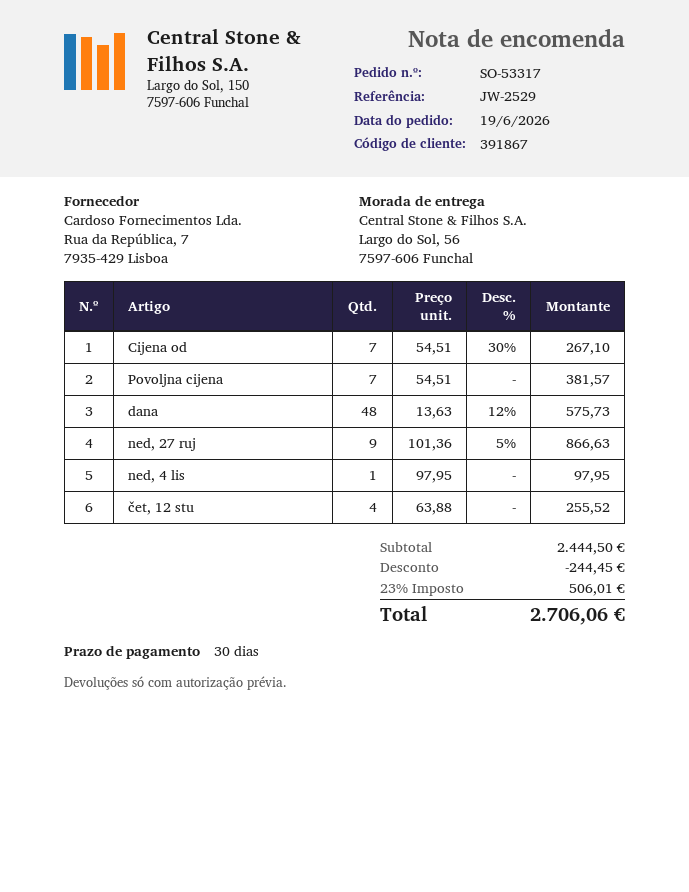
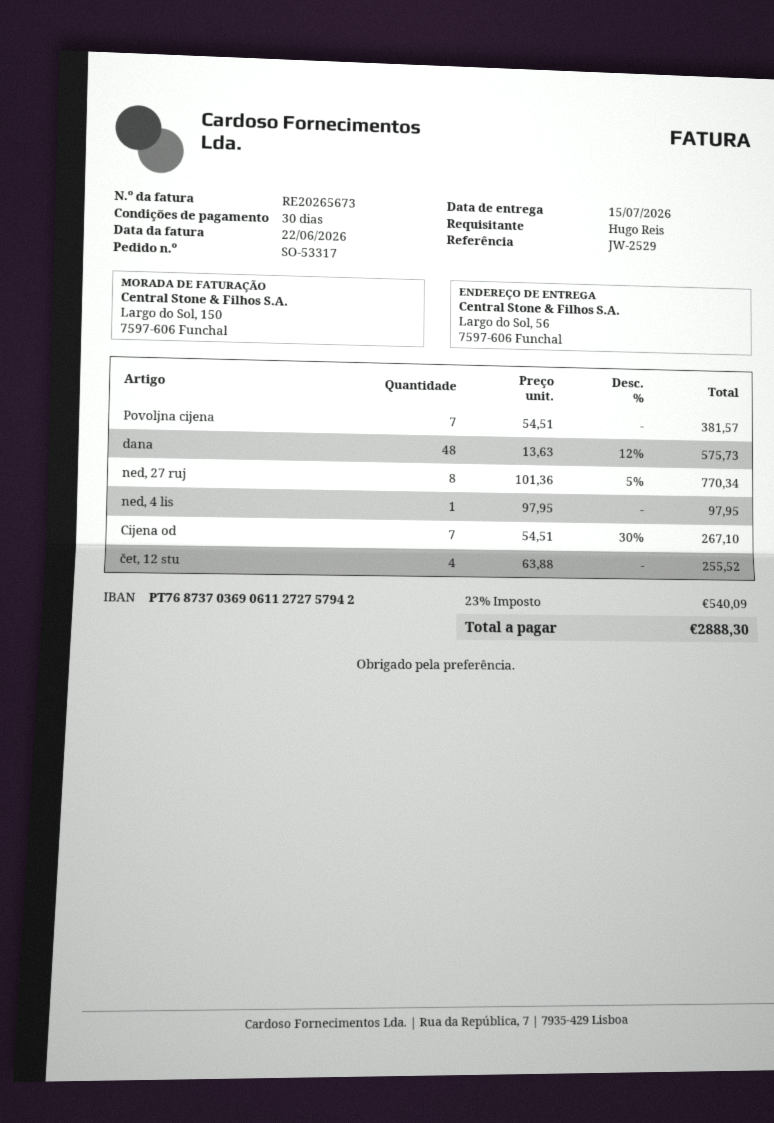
ned, 27 ruj: 9 x 101.36 - 5% = 866.63 -> 8 x 101.36 - 5% = 770.34
discount: 244.45 -> none
tax: 23% = 506.01 -> 23% = 540.09
total: 2706.06 -> 2888.30

